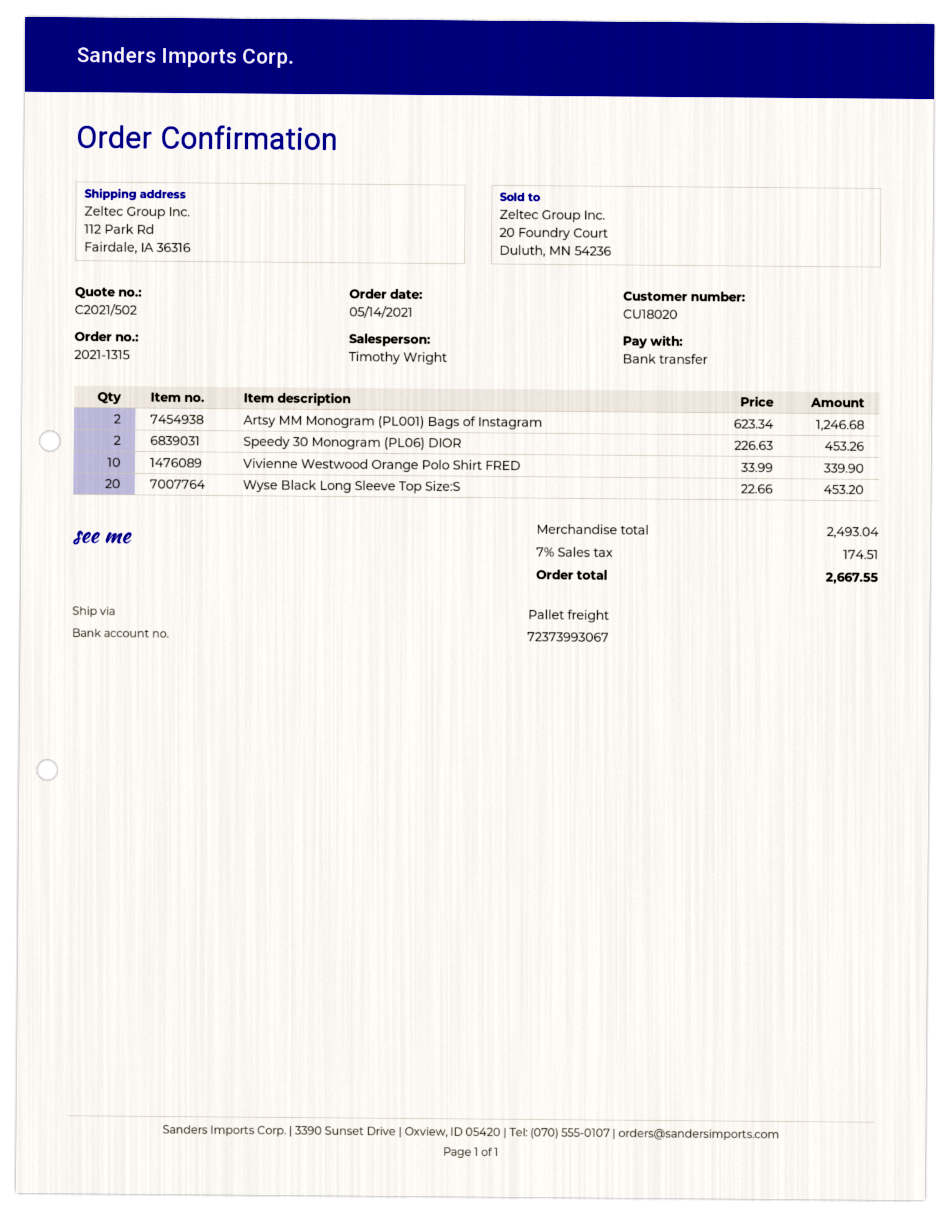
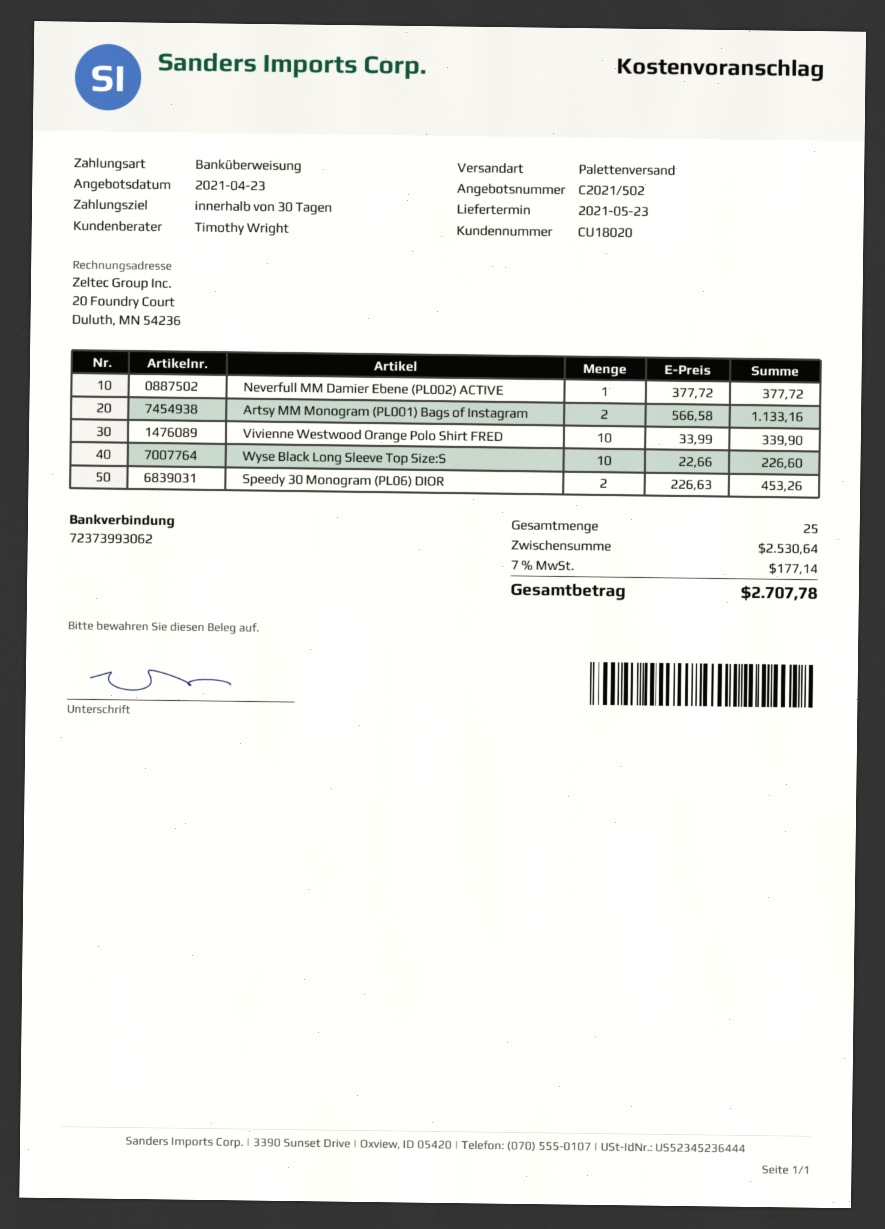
bank account: 72373993067 -> 72373993062
Artsy MM Monogram (PL001) Bags of Instagram: 2 x 623.34 = 1246.68 -> 2 x 566.58 = 1133.16
Wyse Black Long Sleeve Top Size:S: 20 x 22.66 = 453.20 -> 10 x 22.66 = 226.60
Neverfull MM Damier Ebene (PL002) ACTIVE: none -> 1 x 377.72 = 377.72
subtotal: 2493.04 -> 2530.64
tax: 7% = 174.51 -> 7% = 177.14
total: 2667.55 -> 2707.78

